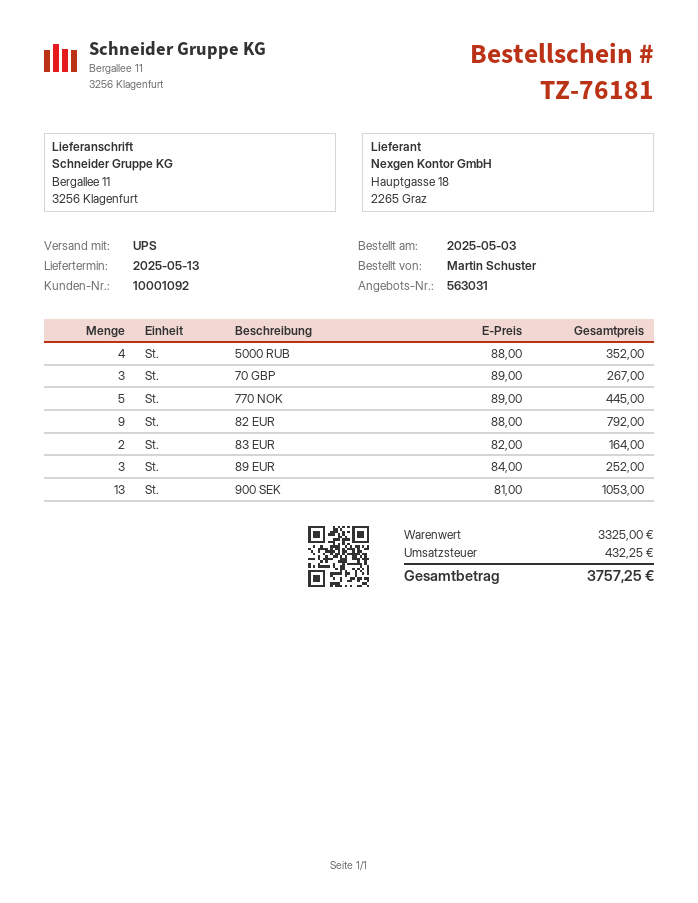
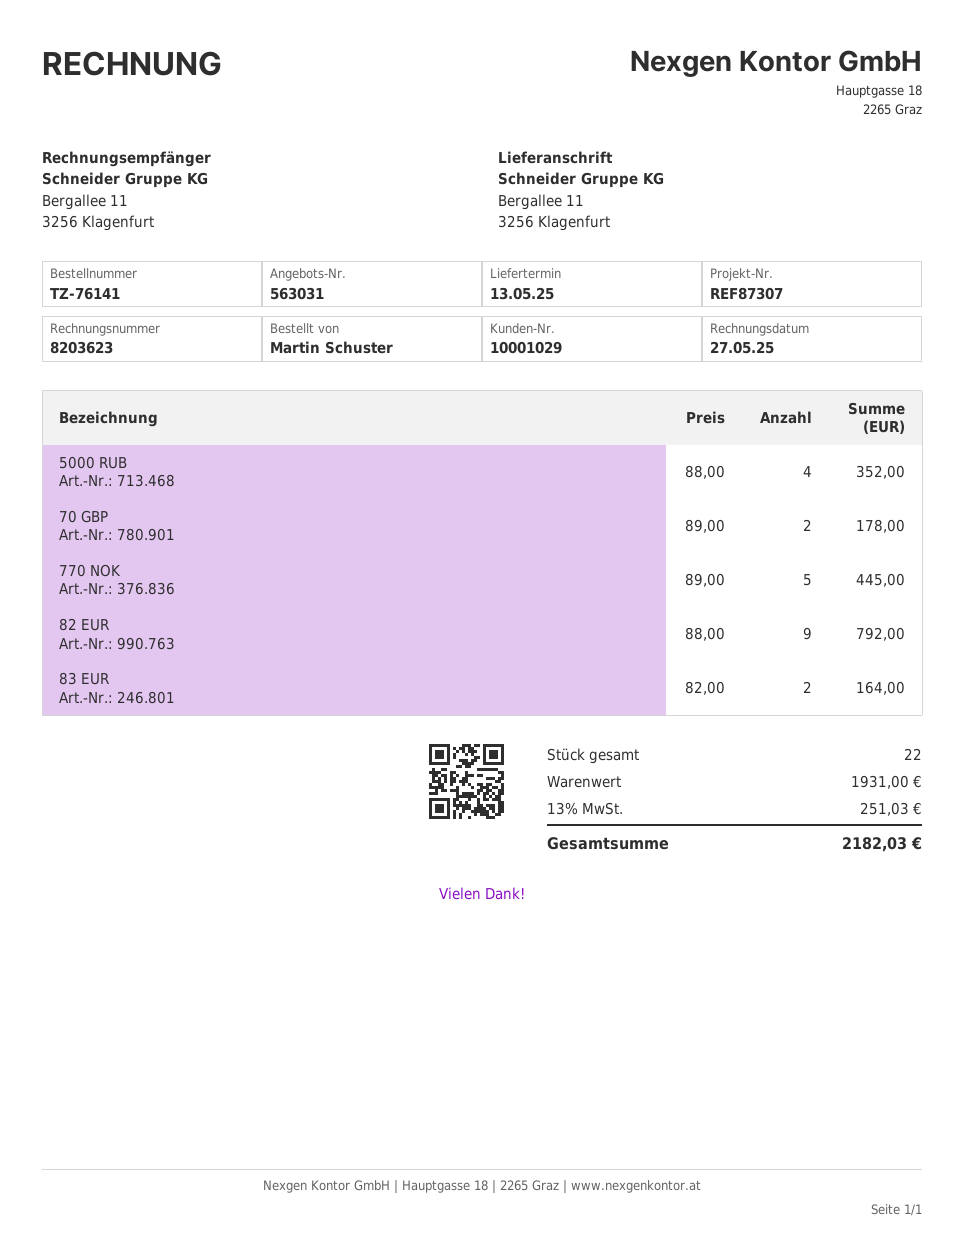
order number: TZ-76181 -> TZ-76141
customer number: 10001092 -> 10001029
70 GBP: 3 x 89.00 = 267.00 -> 2 x 89.00 = 178.00
89 EUR: 3 x 84.00 = 252.00 -> none
900 SEK: 13 x 81.00 = 1053.00 -> none
subtotal: 3325.00 -> 1931.00
tax: 432.25 -> 251.03
total: 3757.25 -> 2182.03

